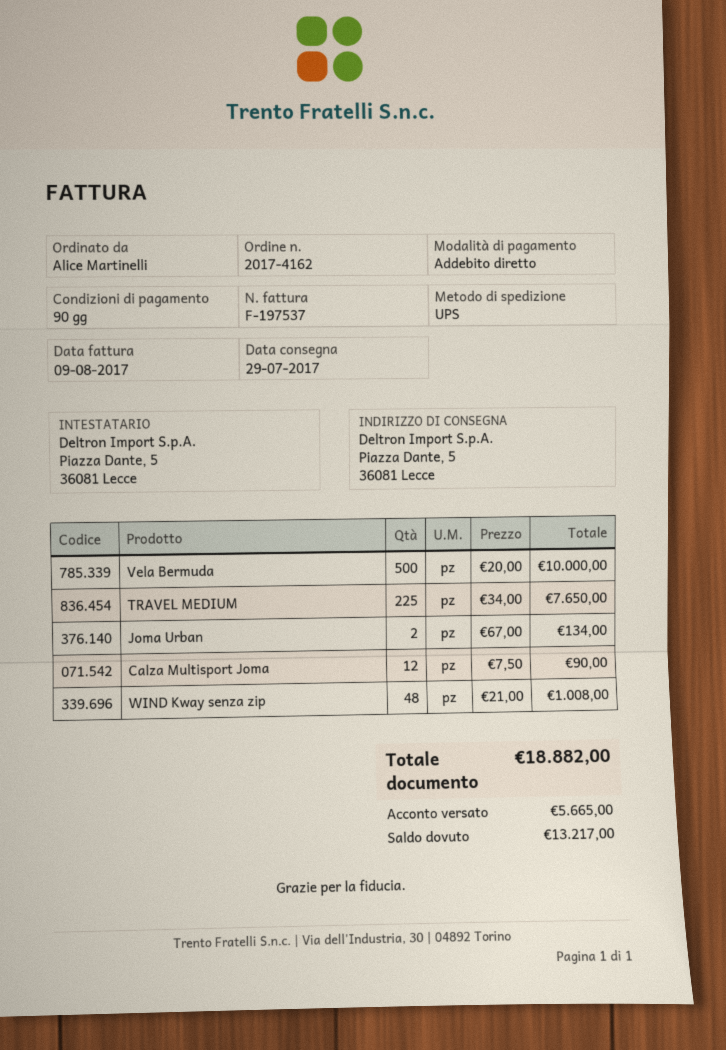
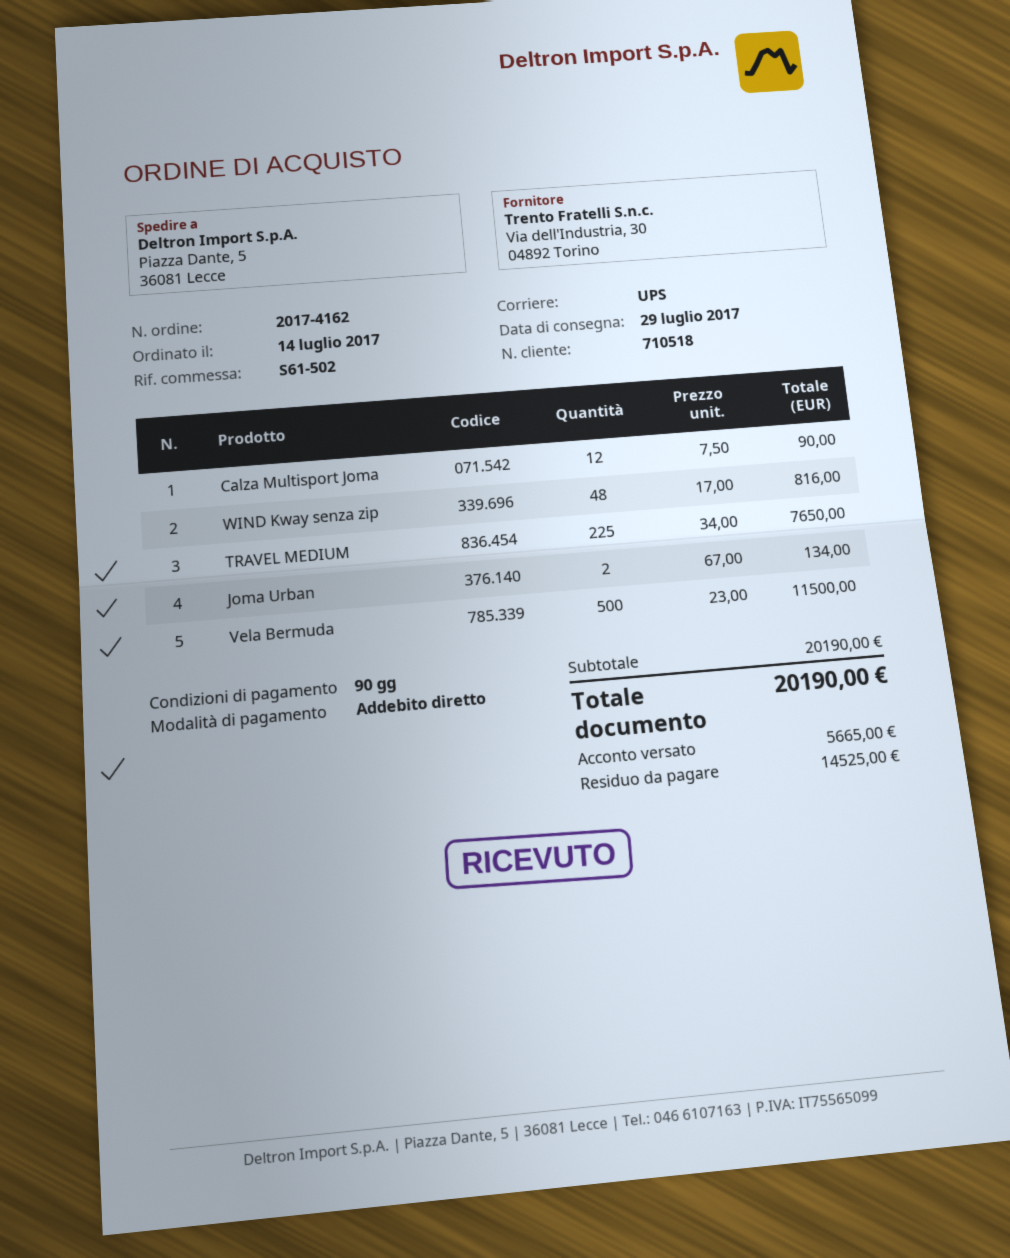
Vela Bermuda: 500 x 20.00 = 10000.00 -> 500 x 23.00 = 11500.00
WIND Kway senza zip: 48 x 21.00 = 1008.00 -> 48 x 17.00 = 816.00
total: 18882.00 -> 20190.00
balance: 13217.00 -> 14525.00

